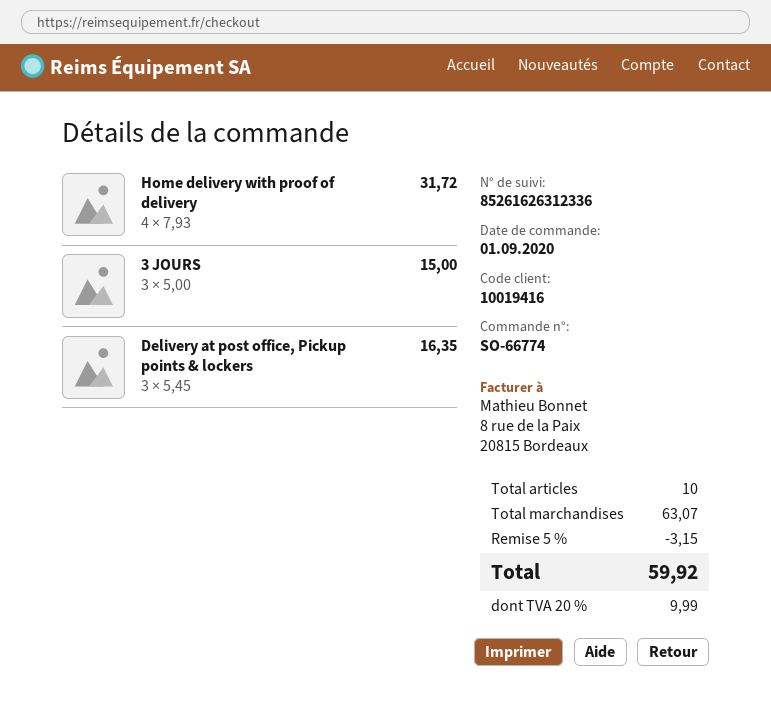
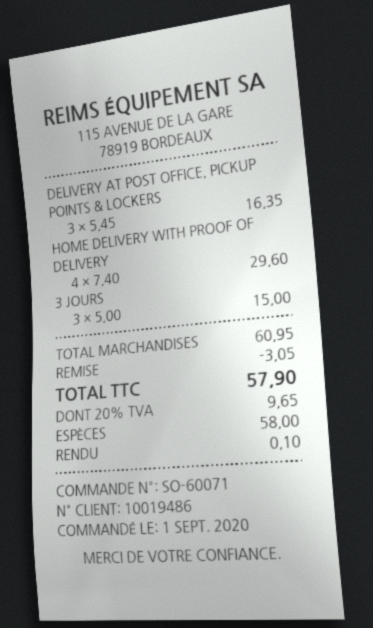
order number: SO-66774 -> SO-60071
customer number: 10019416 -> 10019486
Home delivery with proof of delivery: 4 x 7.93 = 31.72 -> 4 x 7.40 = 29.60
subtotal: 63.07 -> 60.95
discount: 3.15 -> 3.05
tax: 20% = 9.99 -> 20% = 9.65
total: 59.92 -> 57.90

